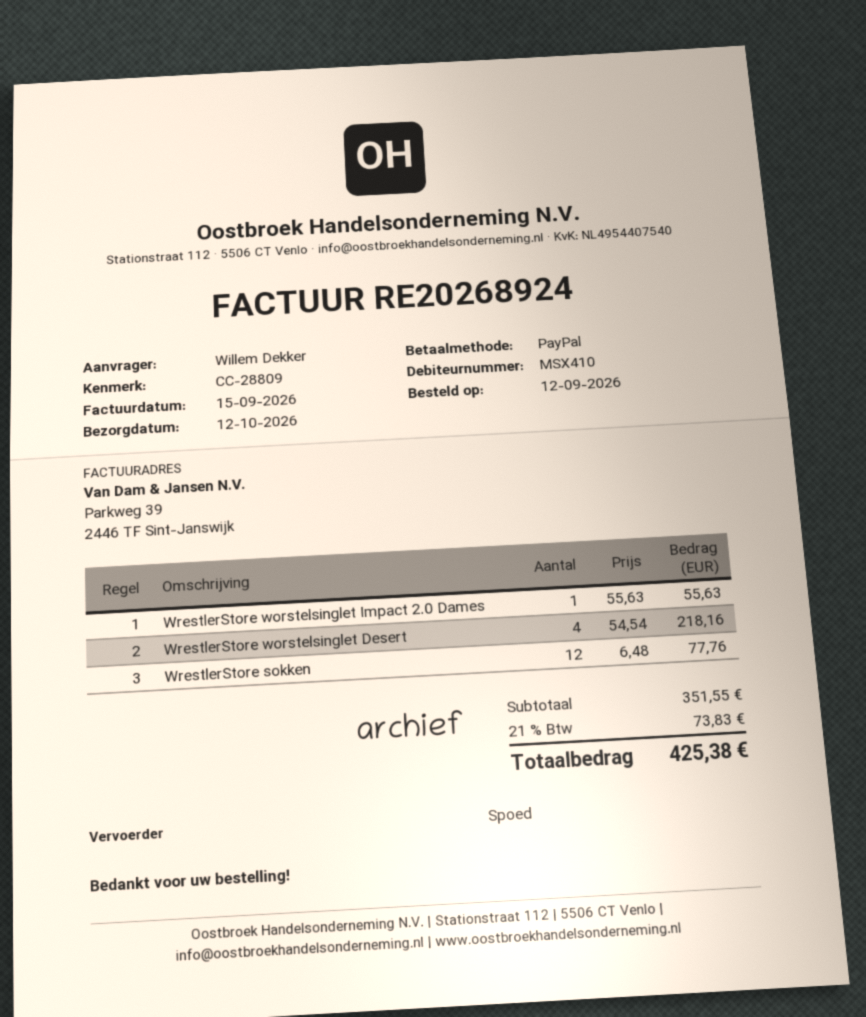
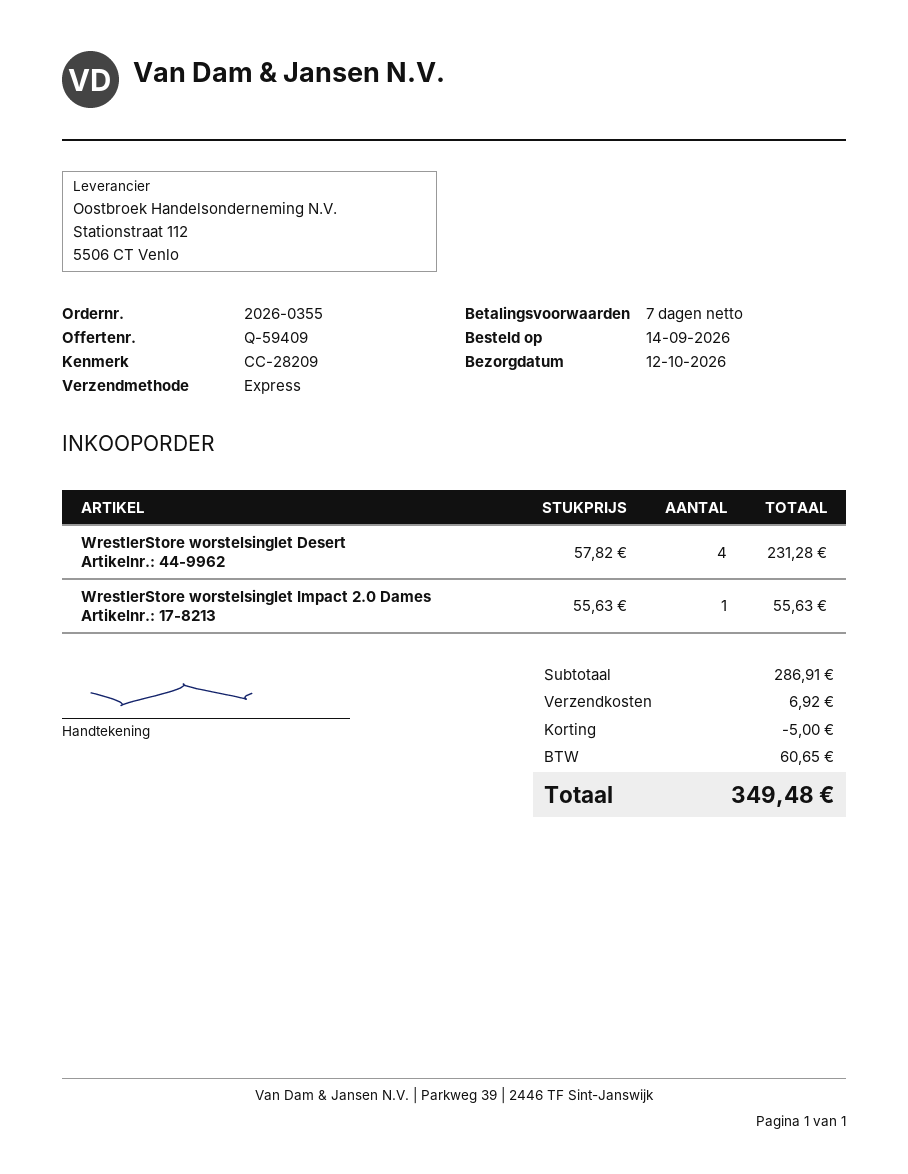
order date: 2026-09-12 -> 2026-09-14
reference: CC-28809 -> CC-28209
WrestlerStore worstelsinglet Desert: 4 x 54.54 = 218.16 -> 4 x 57.82 = 231.28
WrestlerStore sokken: 12 x 6.48 = 77.76 -> none
subtotal: 351.55 -> 286.91
discount: none -> 5.00
shipping: none -> 6.92
tax: 73.83 -> 60.65
total: 425.38 -> 349.48

